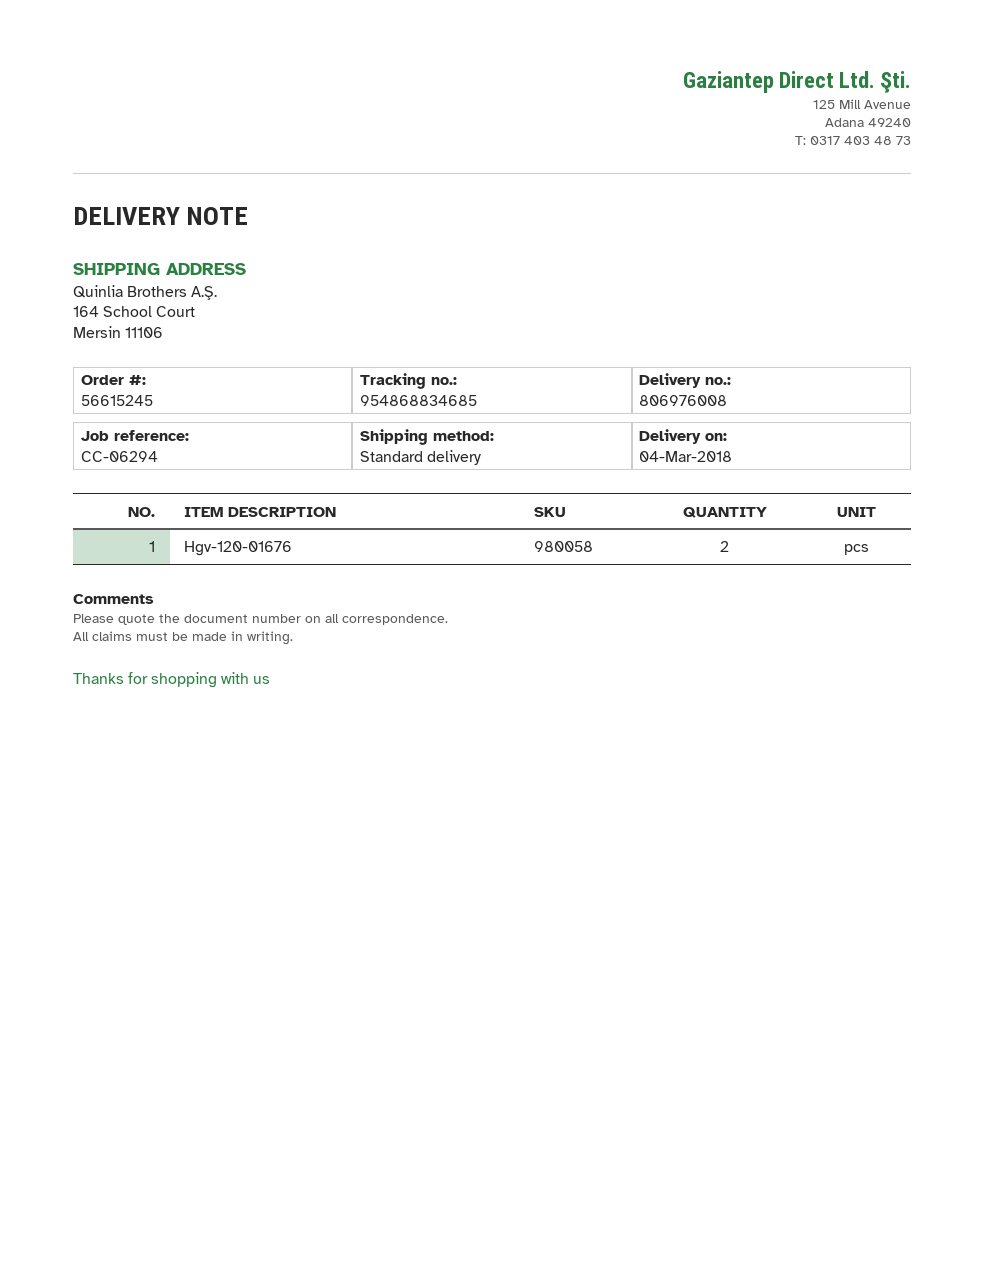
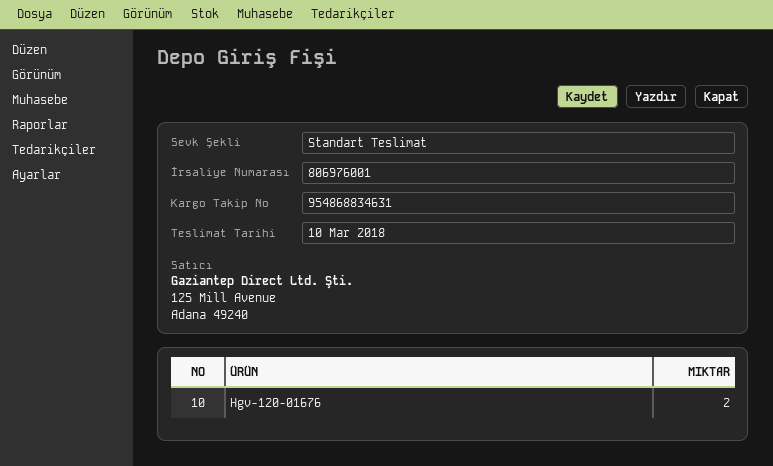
delivery note number: 806976008 -> 806976001
delivery date: 2018-03-04 -> 2018-03-10
tracking number: 954868834685 -> 954868834631

